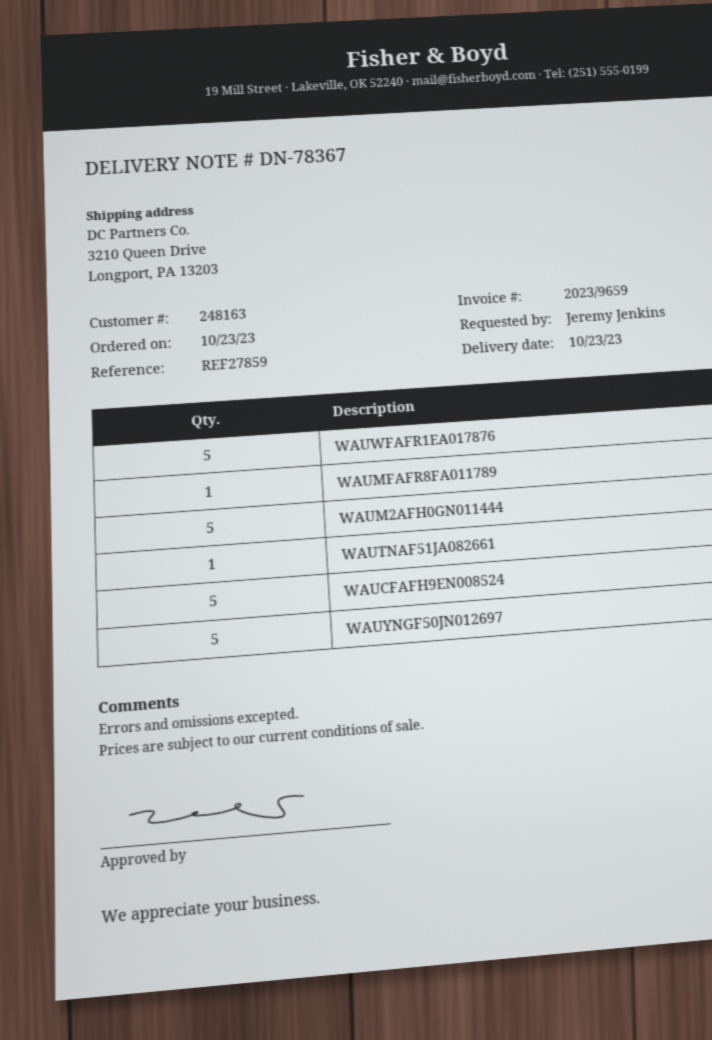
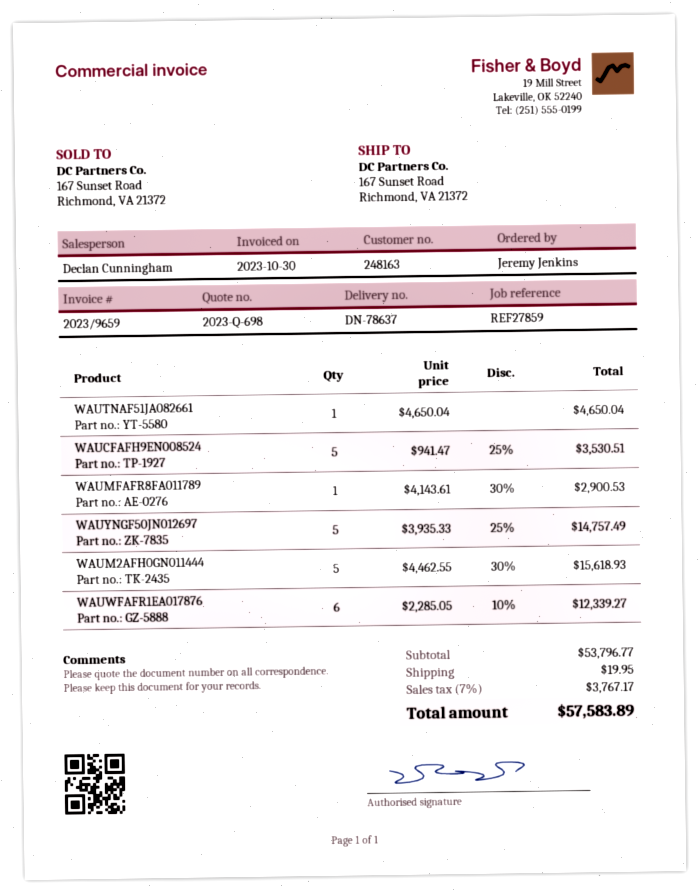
delivery note number: DN-78367 -> DN-78637
ship to: 3210 Queen Drive, Longport, PA 13203 -> 167 Sunset Road, Richmond, VA 21372
WAUWFAFR1EA017876: 5 -> 6

